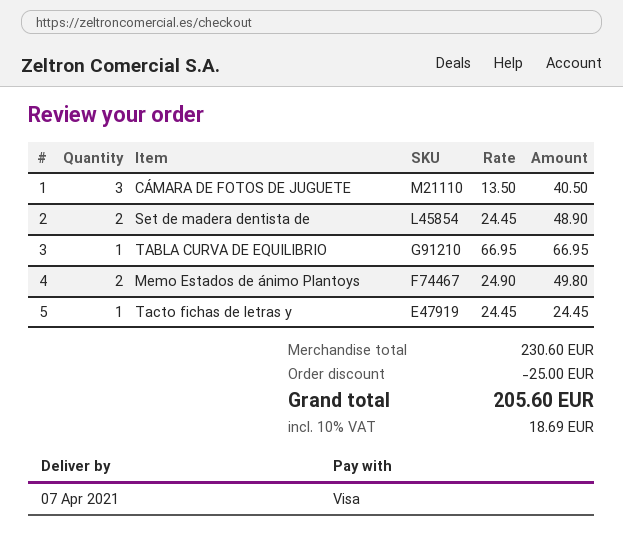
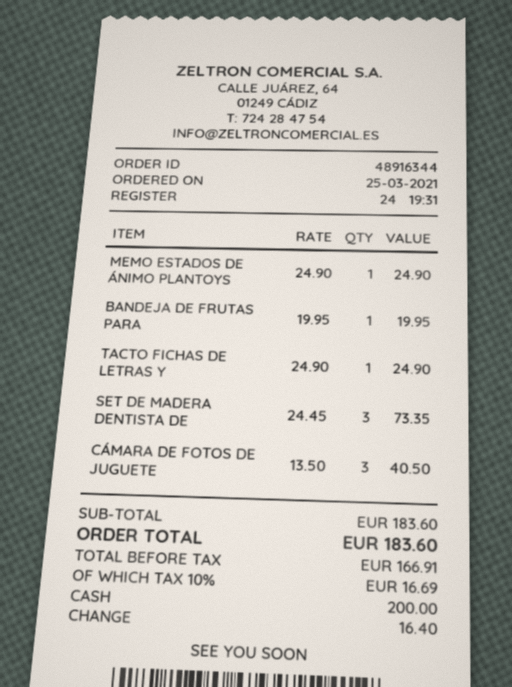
payment method: Visa -> cash
Set de madera dentista de: 2 x 24.45 = 48.90 -> 3 x 24.45 = 73.35
TABLA CURVA DE EQUILIBRIO: 1 x 66.95 = 66.95 -> none
Memo Estados de ánimo Plantoys: 2 x 24.90 = 49.80 -> 1 x 24.90 = 24.90
Tacto fichas de letras y: 1 x 24.45 = 24.45 -> 1 x 24.90 = 24.90
BANDEJA DE FRUTAS PARA: none -> 1 x 19.95 = 19.95
subtotal: 230.60 -> 183.60
discount: 25.00 -> none
tax: 10% = 18.69 -> 10% = 16.69
total: 205.60 -> 183.60

